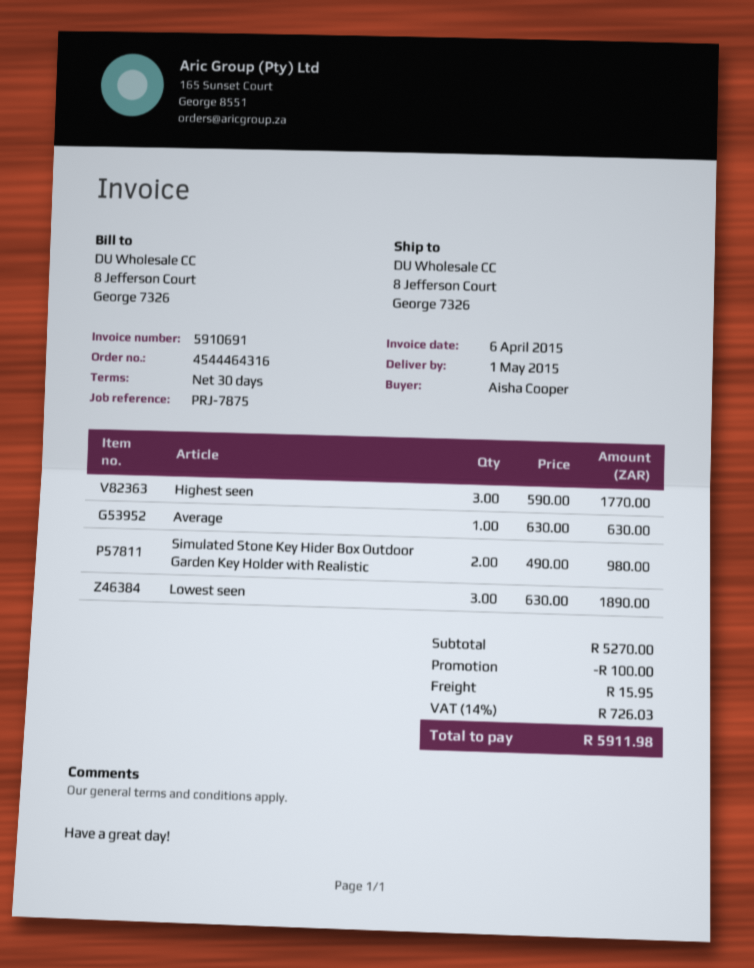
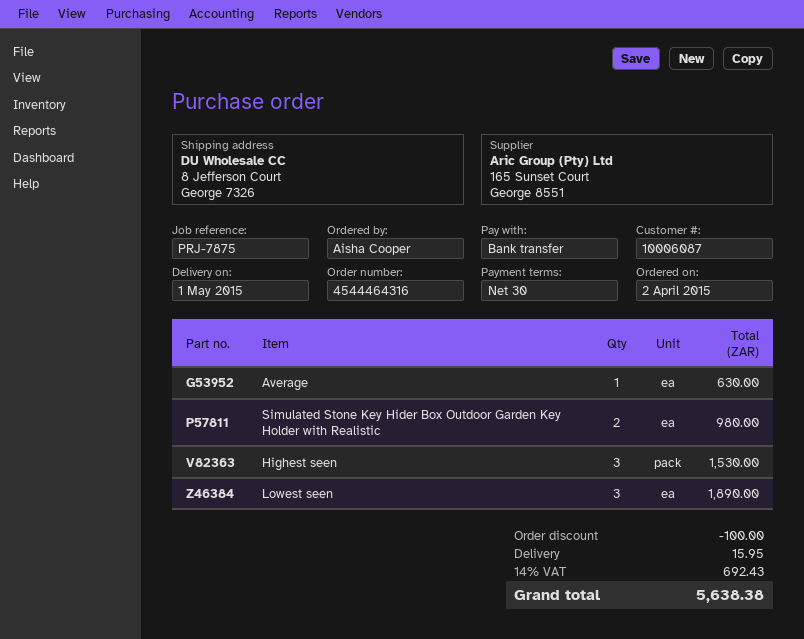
Highest seen: 3 for 1770.00 -> 3 for 1530.00
tax: 14% = 726.03 -> 14% = 692.43
total: 5911.98 -> 5638.38

